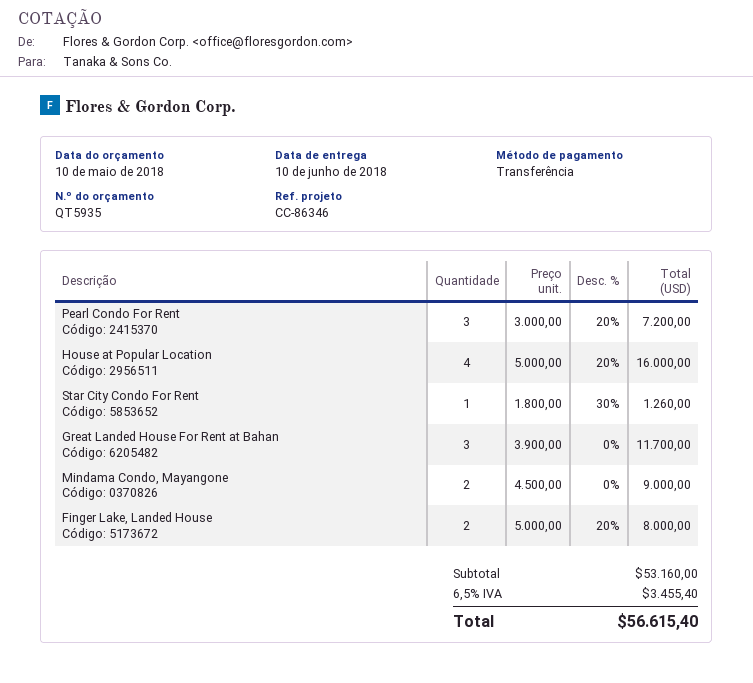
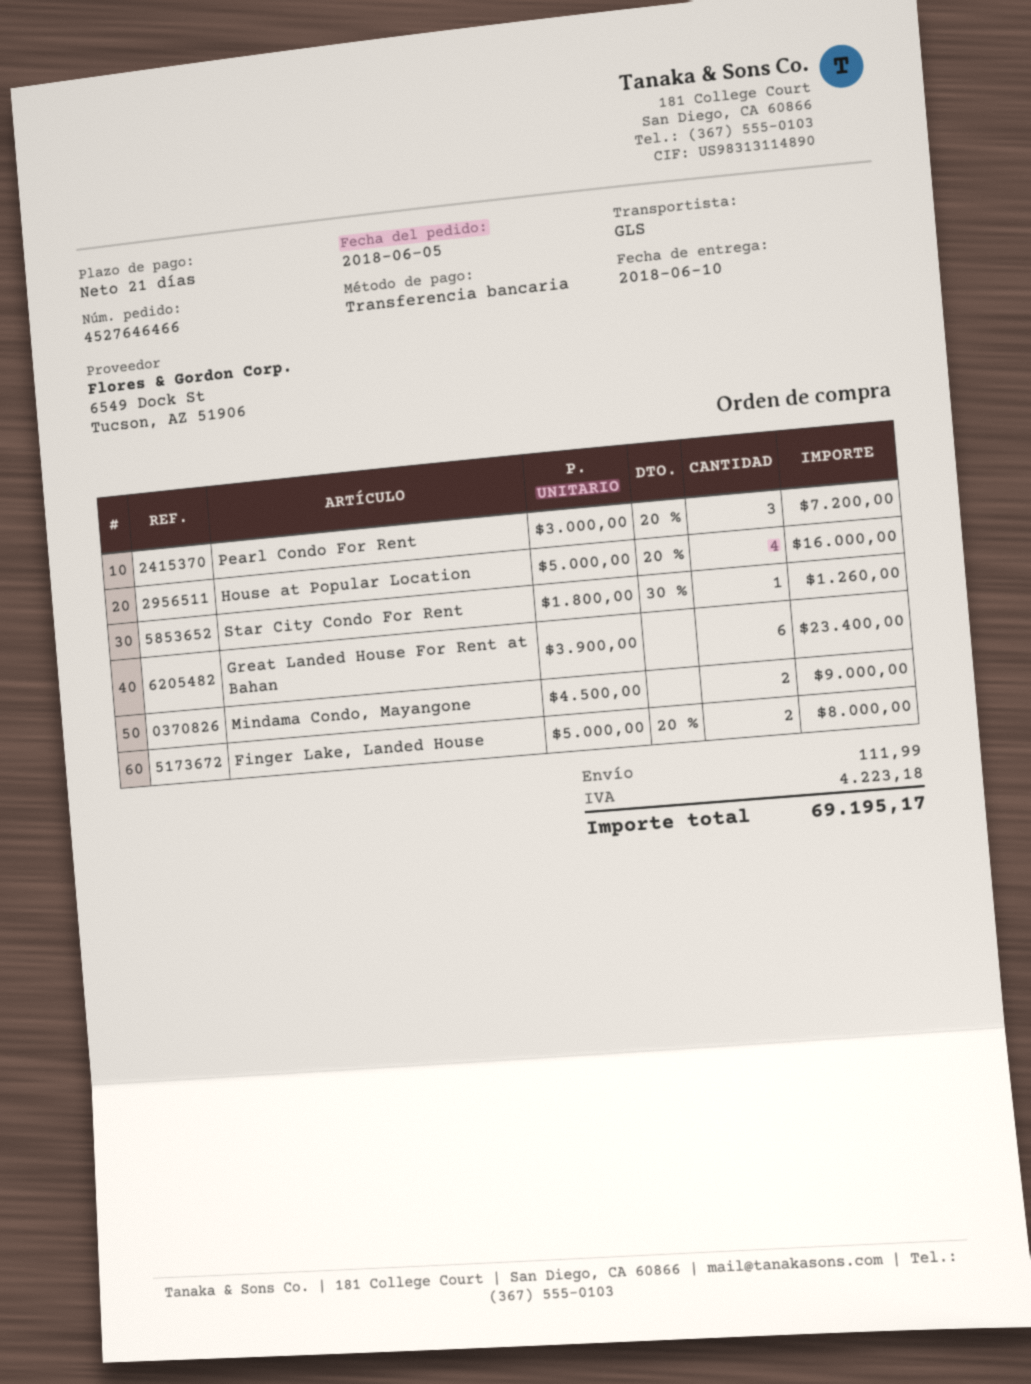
Great Landed House For Rent at Bahan: 3 x 3900.00 = 11700.00 -> 6 x 3900.00 = 23400.00
shipping: none -> 111.99
tax: 3455.40 -> 4223.18
total: 56615.40 -> 69195.17

